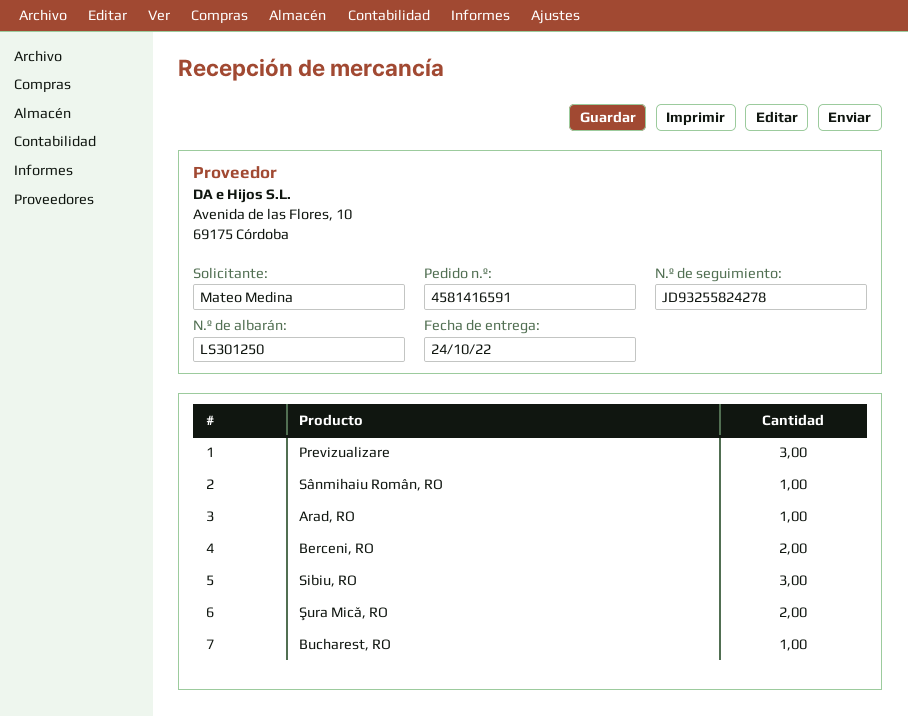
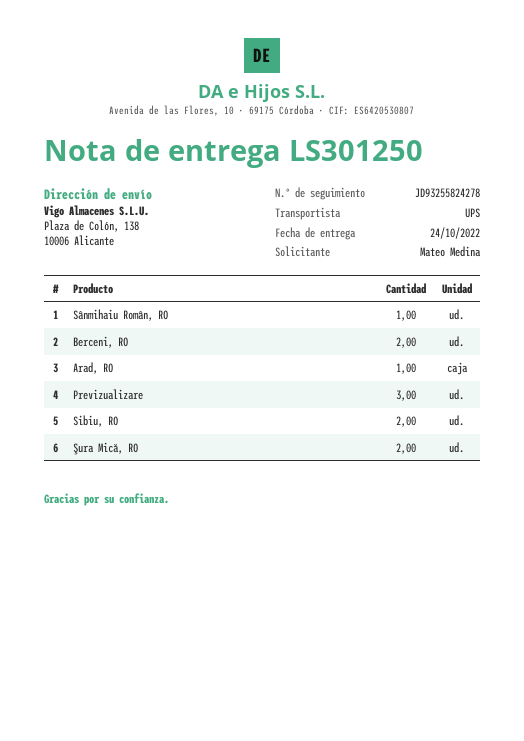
Sibiu, RO: 3 -> 2
Bucharest, RO: 1 -> none

